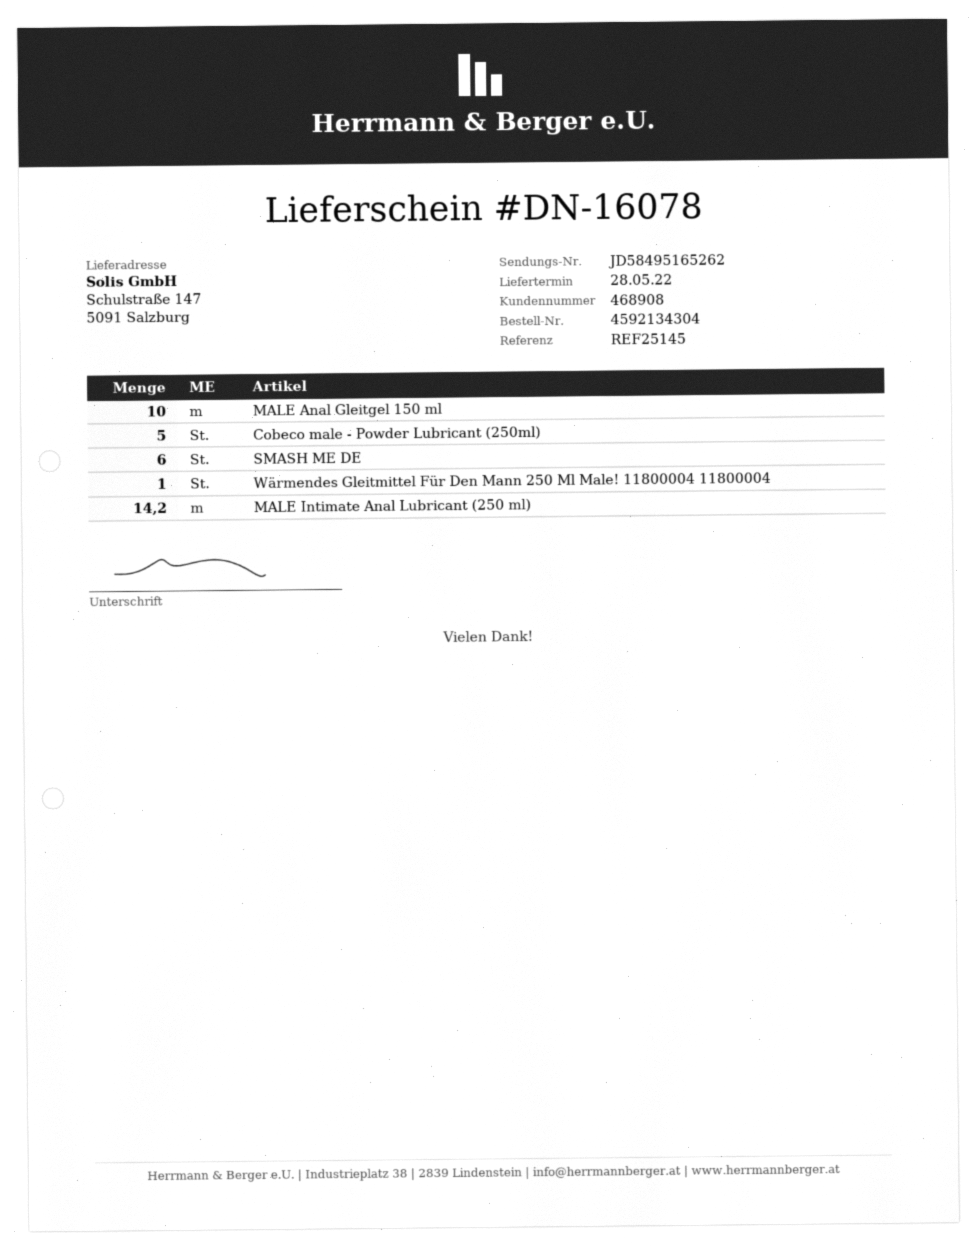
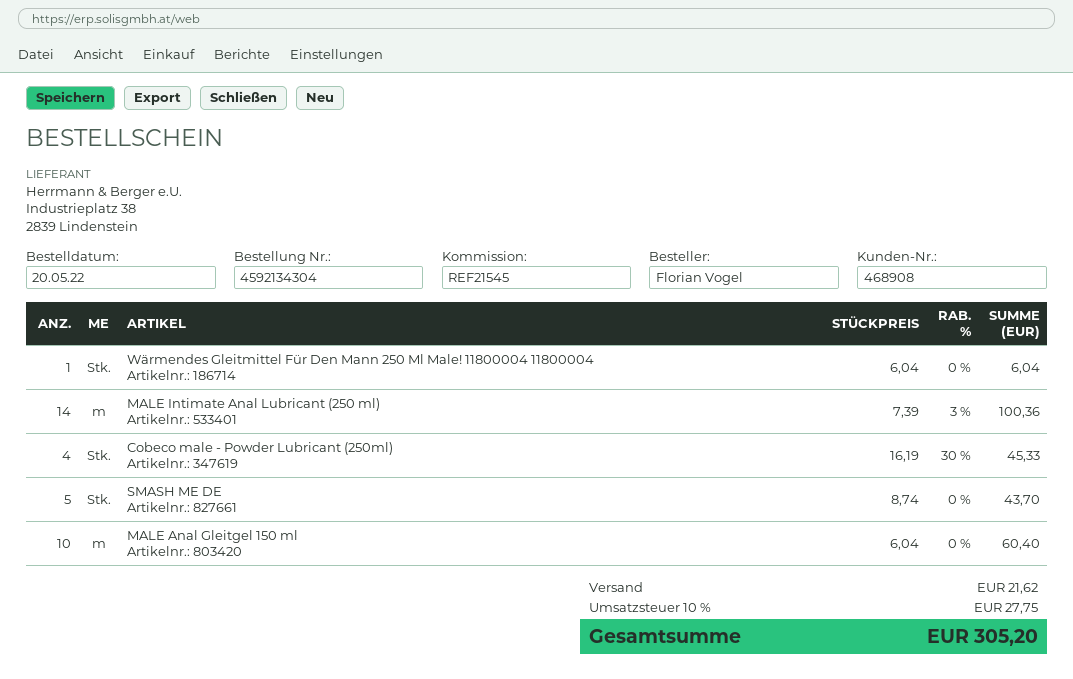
reference: REF25145 -> REF21545
Cobeco male - Powder Lubricant (250ml): 5 -> 4
SMASH ME DE: 6 -> 5
MALE Intimate Anal Lubricant (250 ml): 14.2 -> 14

